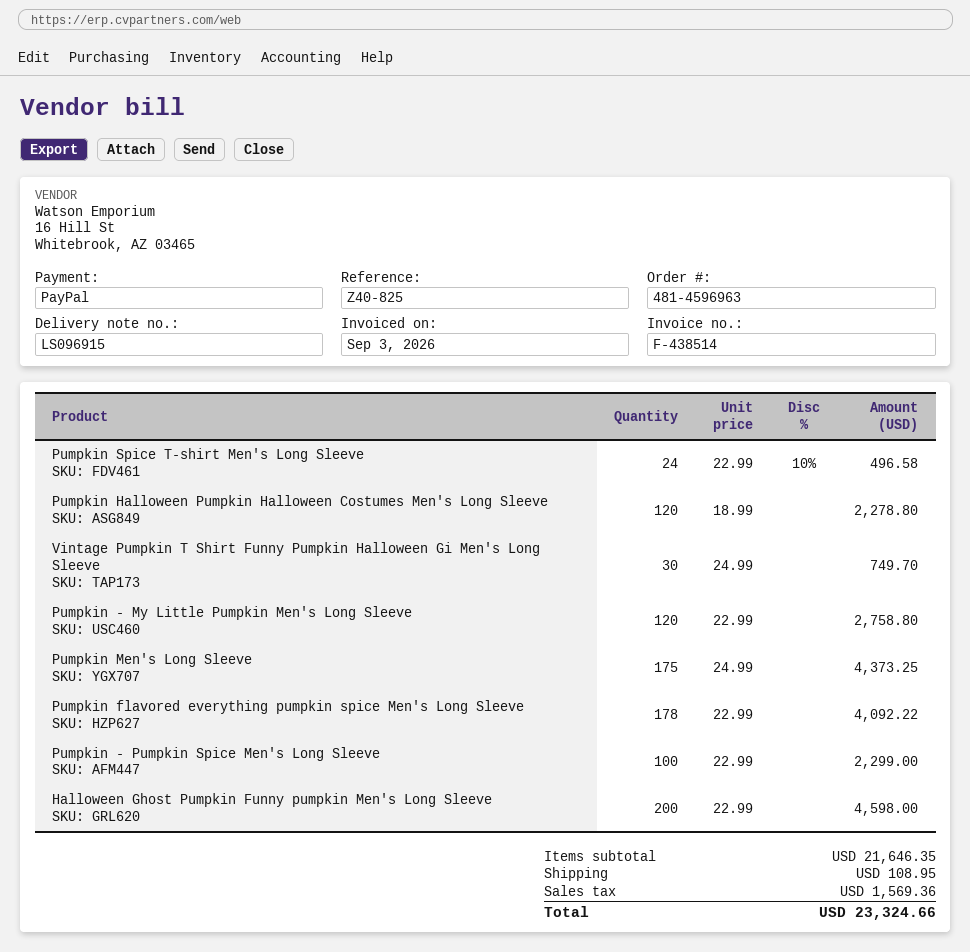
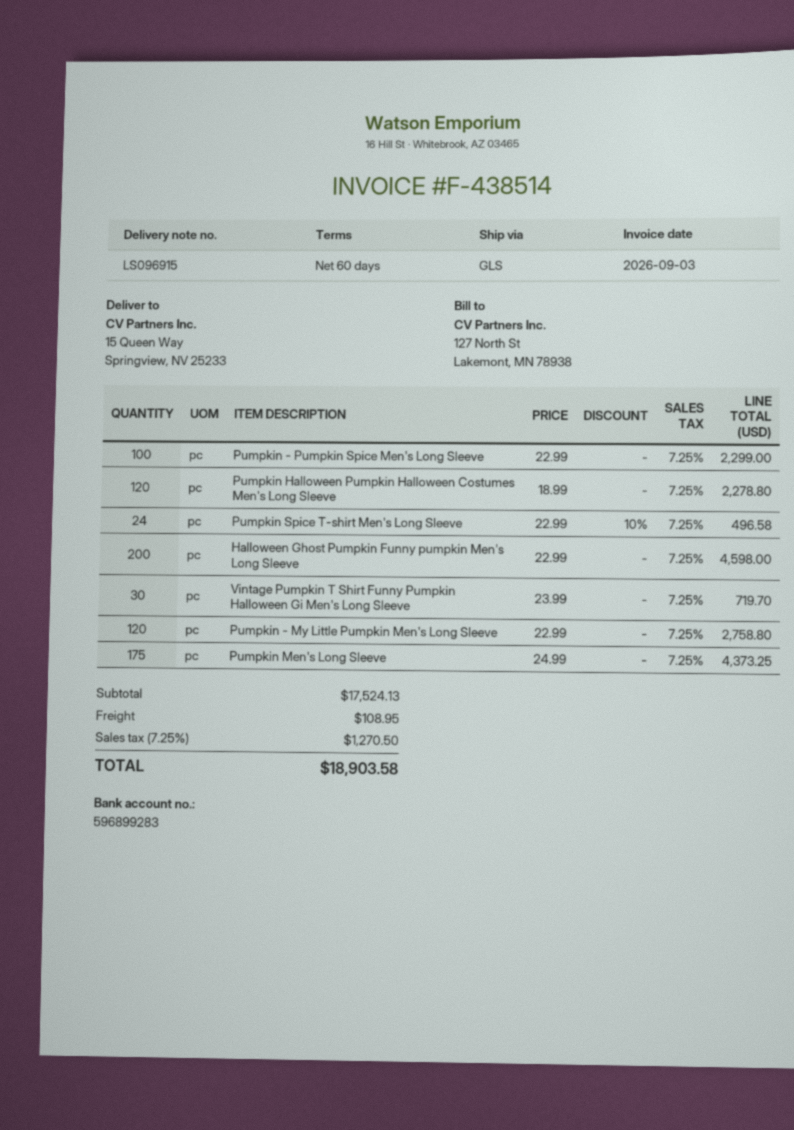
Vintage Pumpkin T Shirt Funny Pumpkin Halloween Gi Men's Long Sleeve: 30 x 24.99 = 749.70 -> 30 x 23.99 = 719.70
Pumpkin flavored everything pumpkin spice Men's Long Sleeve: 178 x 22.99 = 4092.22 -> none
subtotal: 21646.35 -> 17524.13
tax: 1569.36 -> 1270.50
total: 23324.66 -> 18903.58

